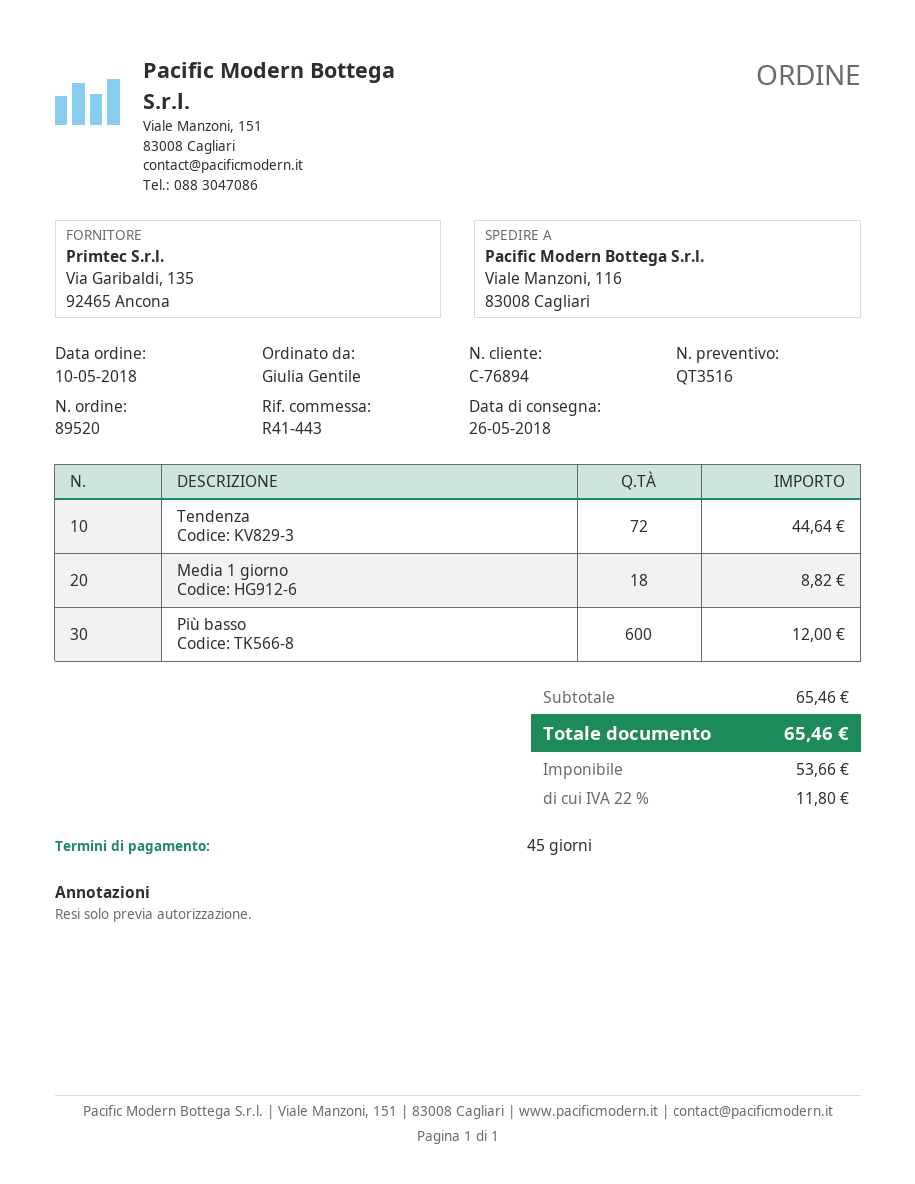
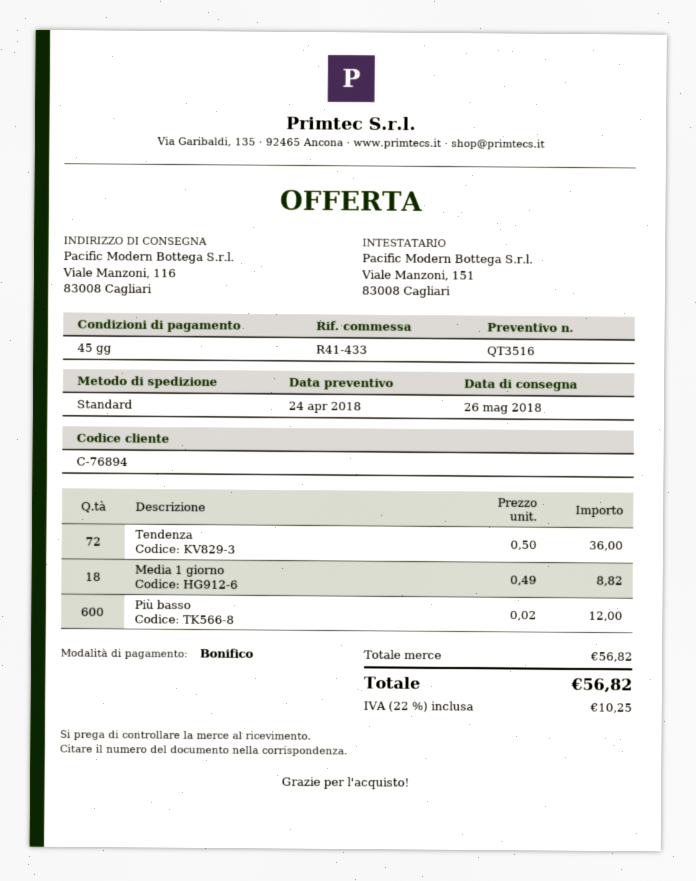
reference: R41-443 -> R41-433
Tendenza: 72 for 44.64 -> 72 for 36.00
subtotal: 65.46 -> 56.82
tax: 22% = 11.80 -> 22% = 10.25
total: 65.46 -> 56.82

